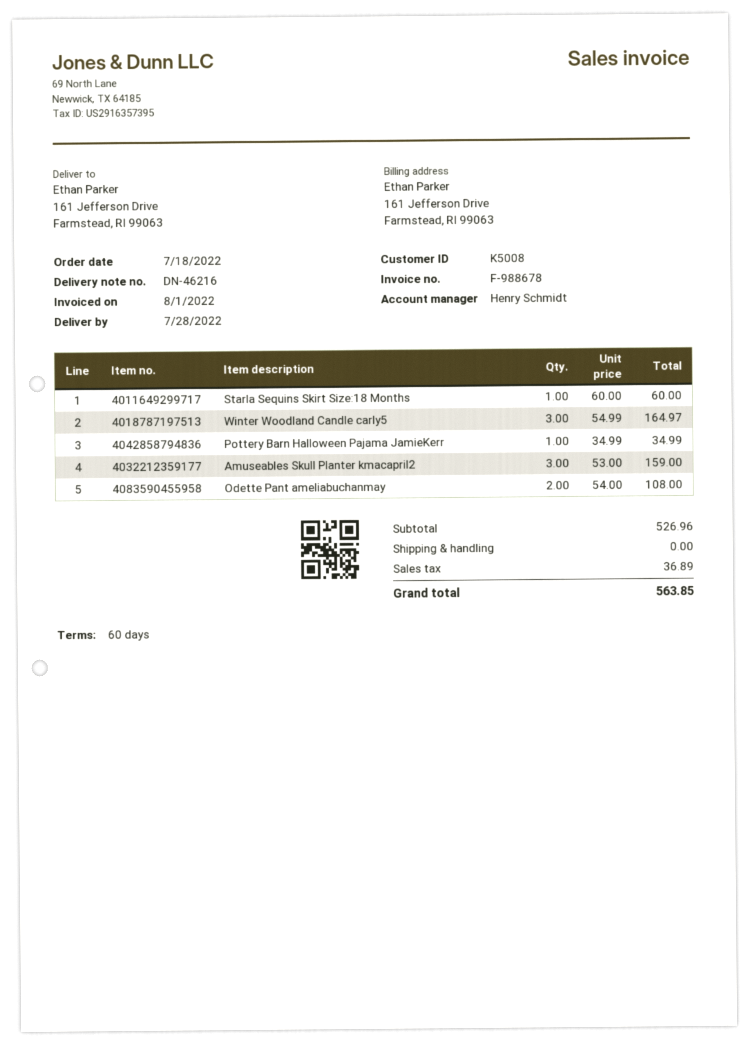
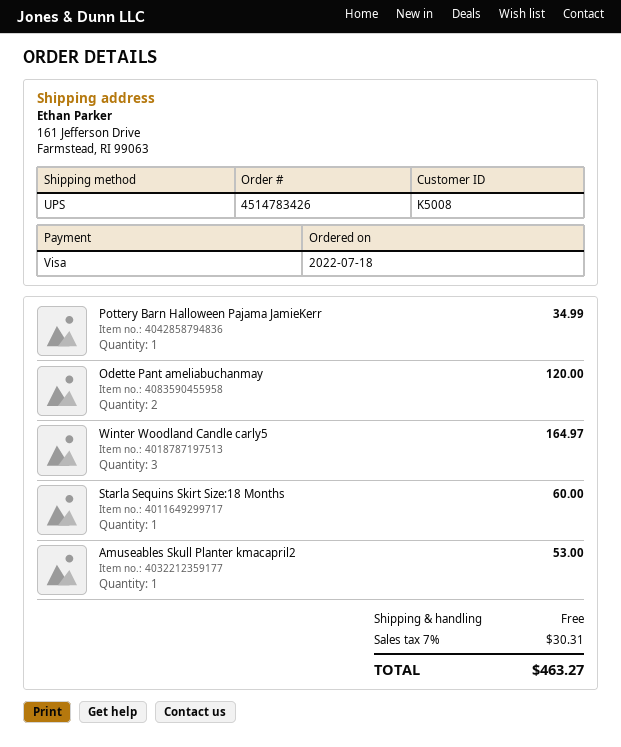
Amuseables Skull Planter kmacapril2: 3 for 159.00 -> 1 for 53.00
Odette Pant ameliabuchanmay: 2 for 108.00 -> 2 for 120.00
tax: 36.89 -> 30.31
total: 563.85 -> 463.27

